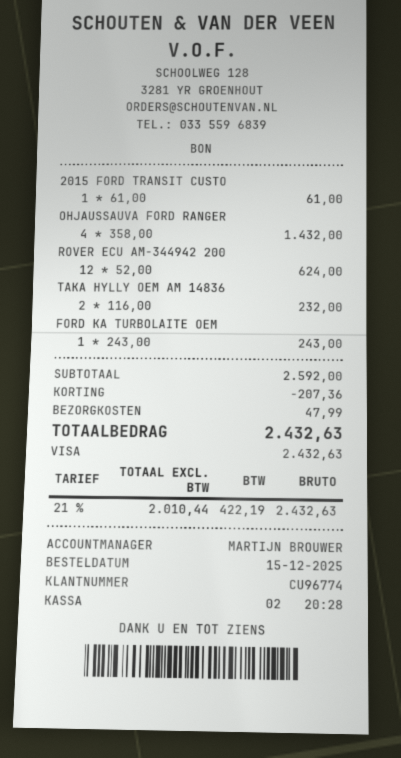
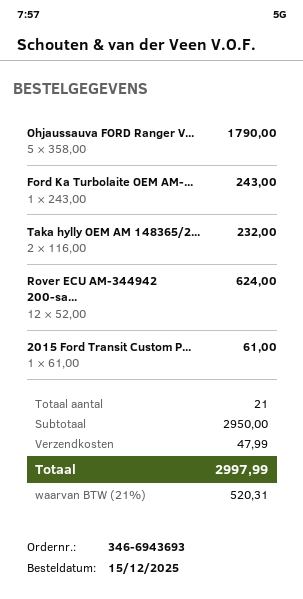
OHJAUSSAUVA FORD RANGER: 4 x 358.00 = 1432.00 -> 5 x 358.00 = 1790.00
subtotal: 2592.00 -> 2950.00
discount: 207.36 -> none
tax: 21% = 422.19 -> 21% = 520.31
total: 2432.63 -> 2997.99

